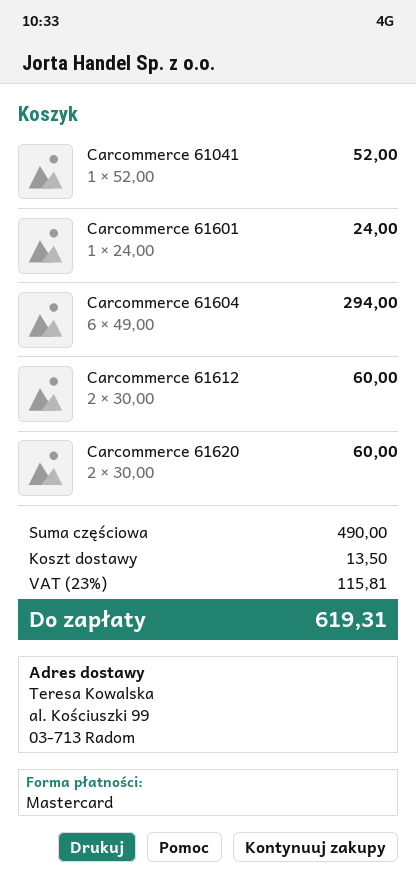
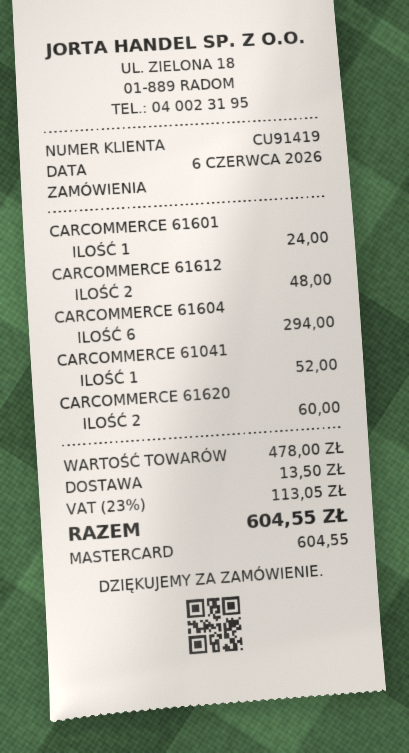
Carcommerce 61612: 2 for 60.00 -> 2 for 48.00
subtotal: 490.00 -> 478.00
tax: 23% = 115.81 -> 23% = 113.05
total: 619.31 -> 604.55

